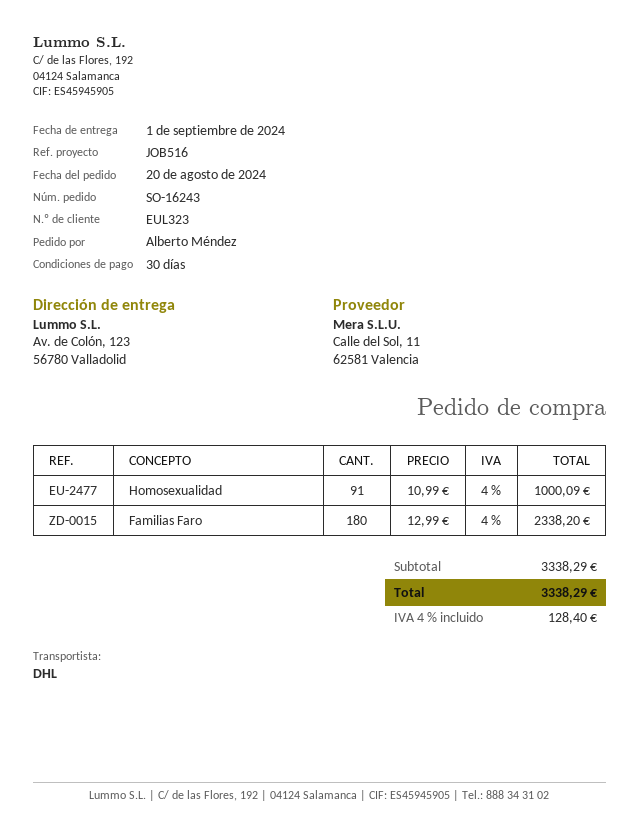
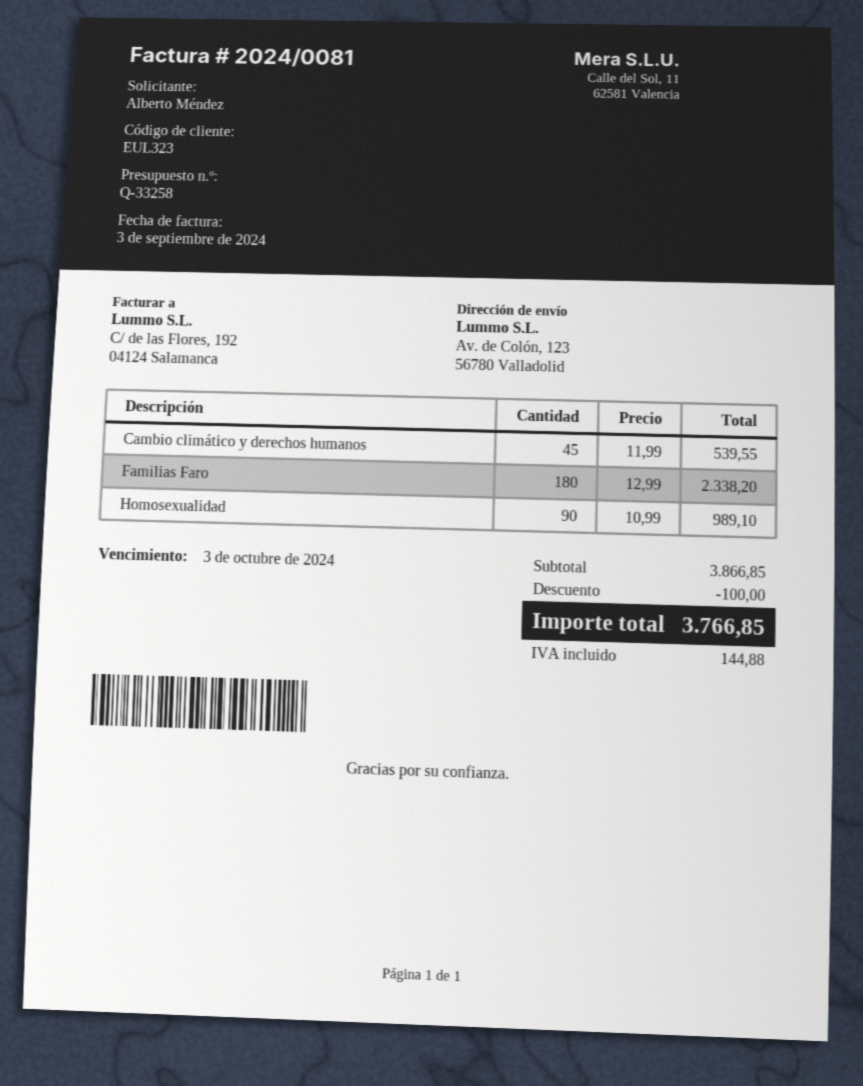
Homosexualidad: 91 x 10.99 = 1000.09 -> 90 x 10.99 = 989.10
Cambio climático y derechos humanos: none -> 45 x 11.99 = 539.55
subtotal: 3338.29 -> 3866.85
discount: none -> 100.00
tax: 128.40 -> 144.88
total: 3338.29 -> 3766.85

